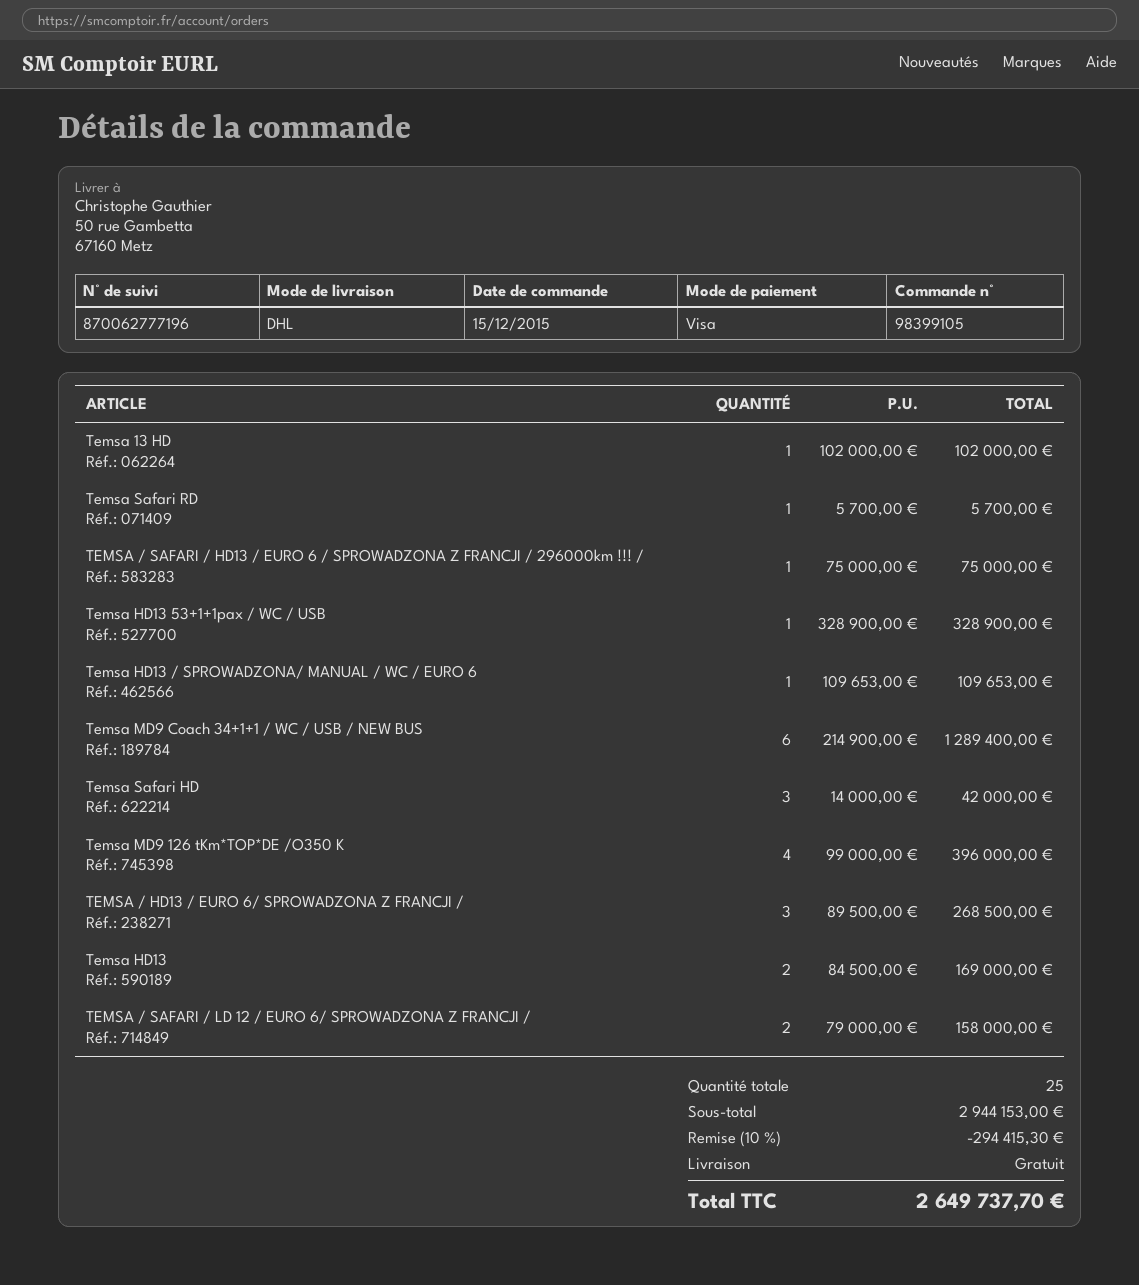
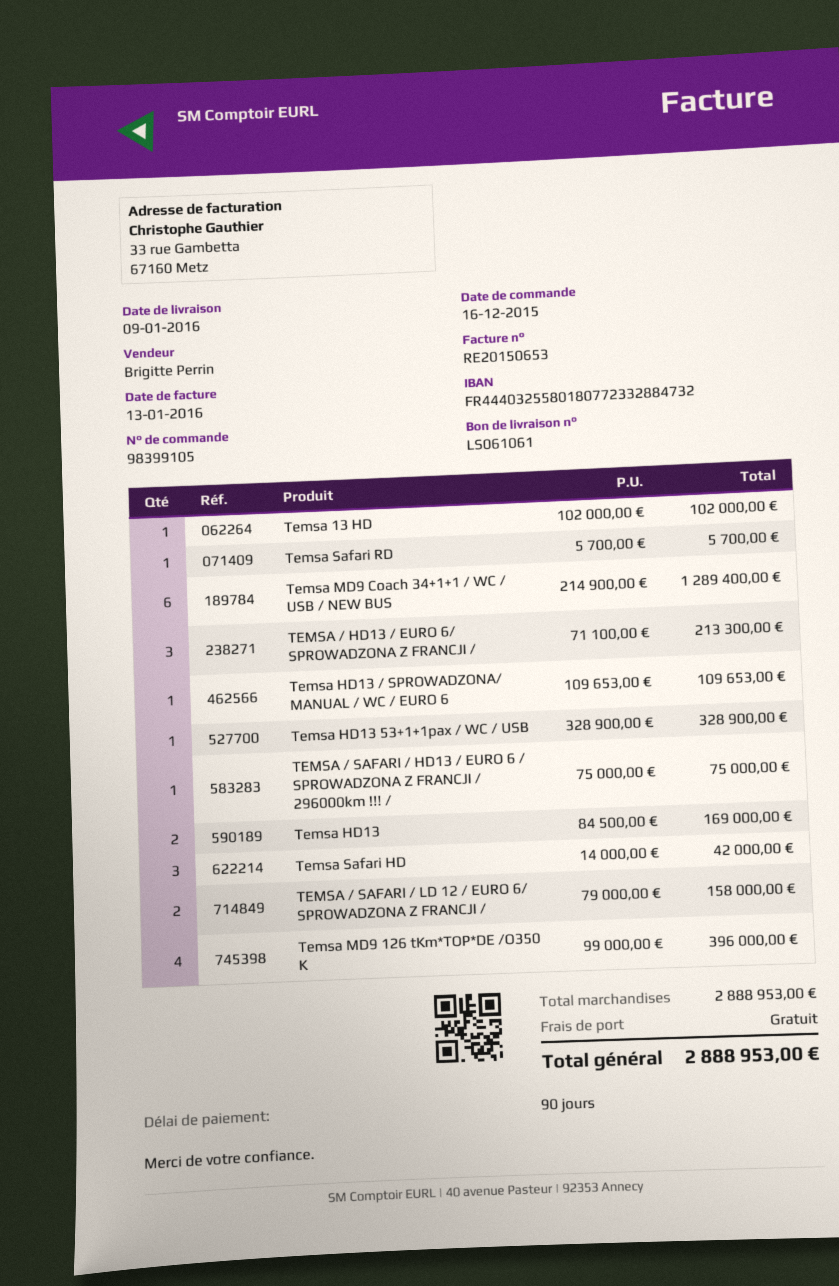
order date: 2015-12-15 -> 2015-12-16
TEMSA / HD13 / EURO 6/ SPROWADZONA Z FRANCJI /: 3 x 89500.00 = 268500.00 -> 3 x 71100.00 = 213300.00
subtotal: 2944153.00 -> 2888953.00
discount: 10% = 294415.30 -> none
total: 2649737.70 -> 2888953.00

